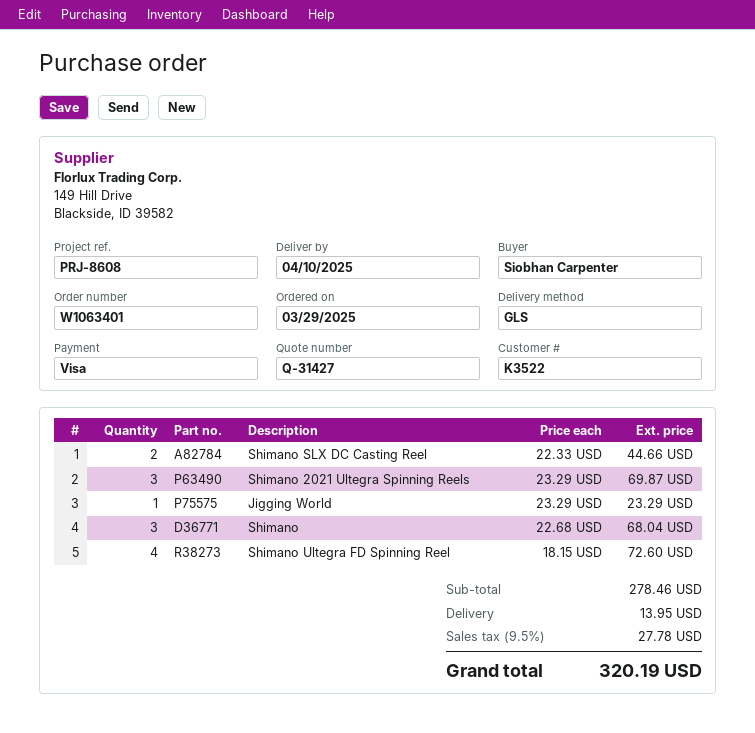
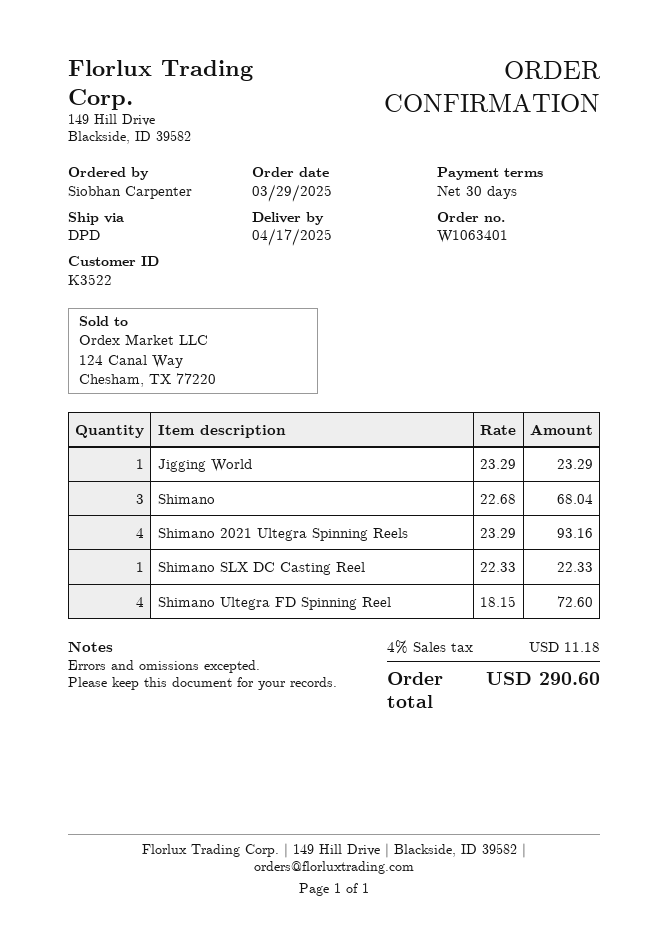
delivery date: 2025-04-10 -> 2025-04-17
shipping method: GLS -> DPD
Shimano SLX DC Casting Reel: 2 x 22.33 = 44.66 -> 1 x 22.33 = 22.33
Shimano 2021 Ultegra Spinning Reels: 3 x 23.29 = 69.87 -> 4 x 23.29 = 93.16
shipping: 13.95 -> none
tax: 9.5% = 27.78 -> 4% = 11.18
total: 320.19 -> 290.60

